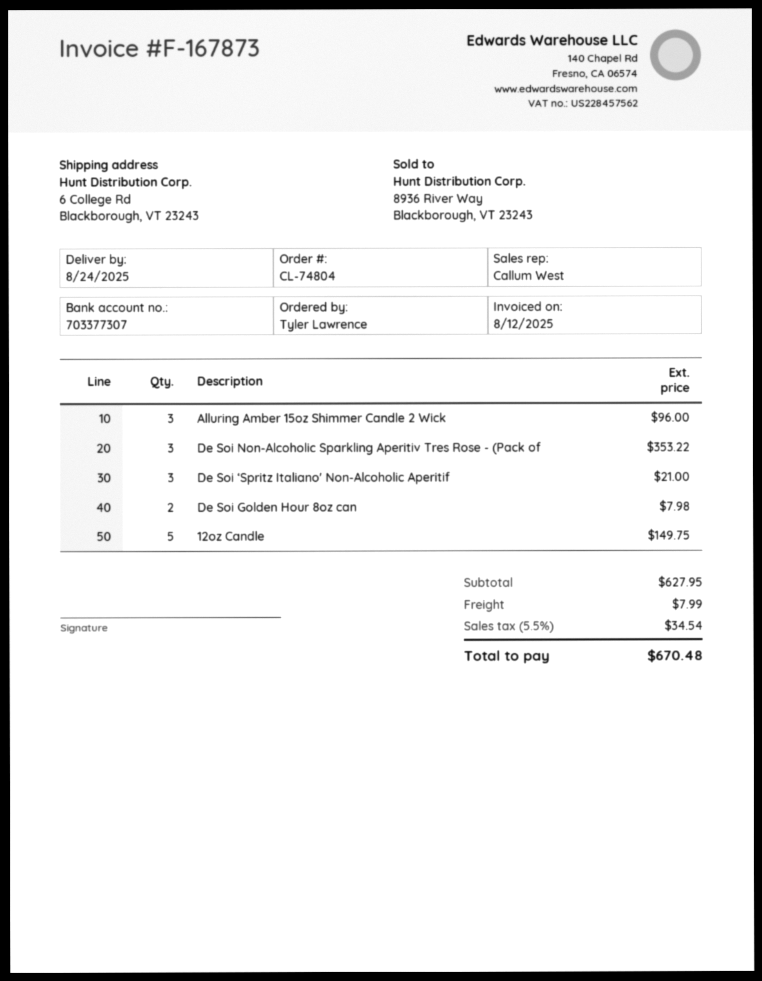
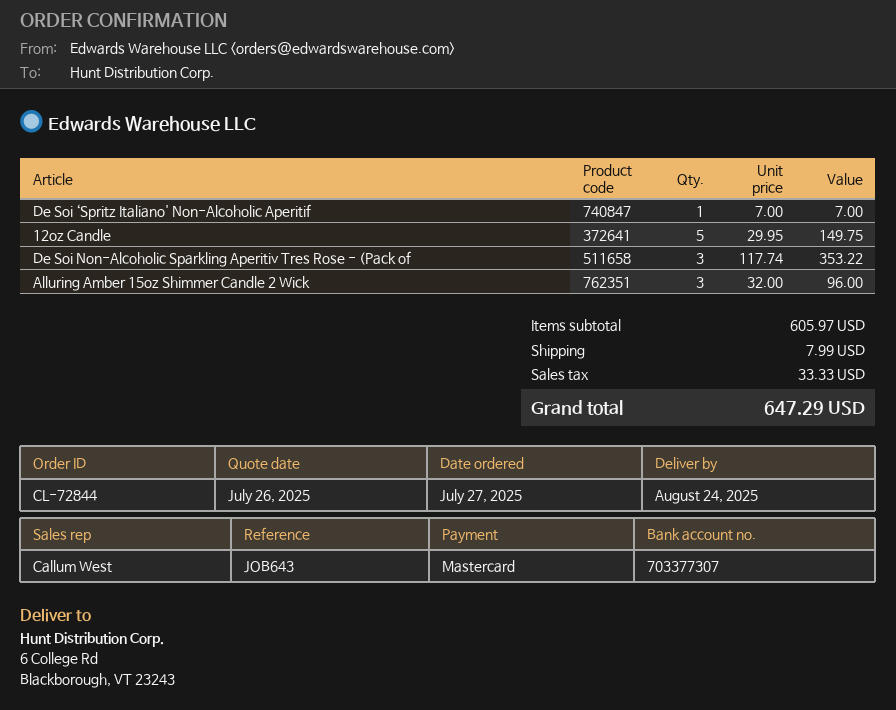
order number: CL-74804 -> CL-72844
De Soi ‘Spritz Italiano' Non-Alcoholic Aperitif: 3 for 21.00 -> 1 for 7.00
De Soi Golden Hour 8oz can: 2 for 7.98 -> none
subtotal: 627.95 -> 605.97
tax: 34.54 -> 33.33
total: 670.48 -> 647.29

